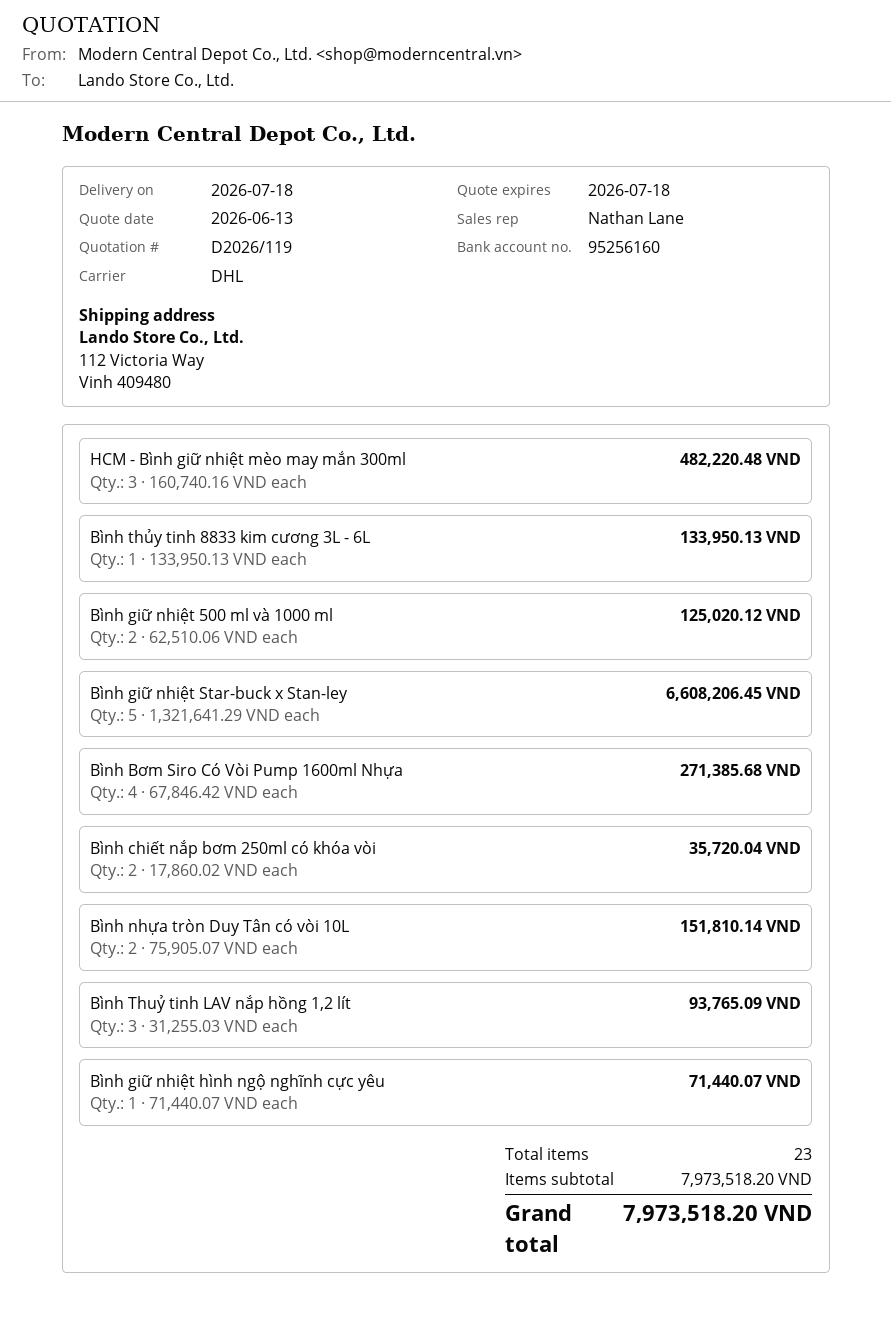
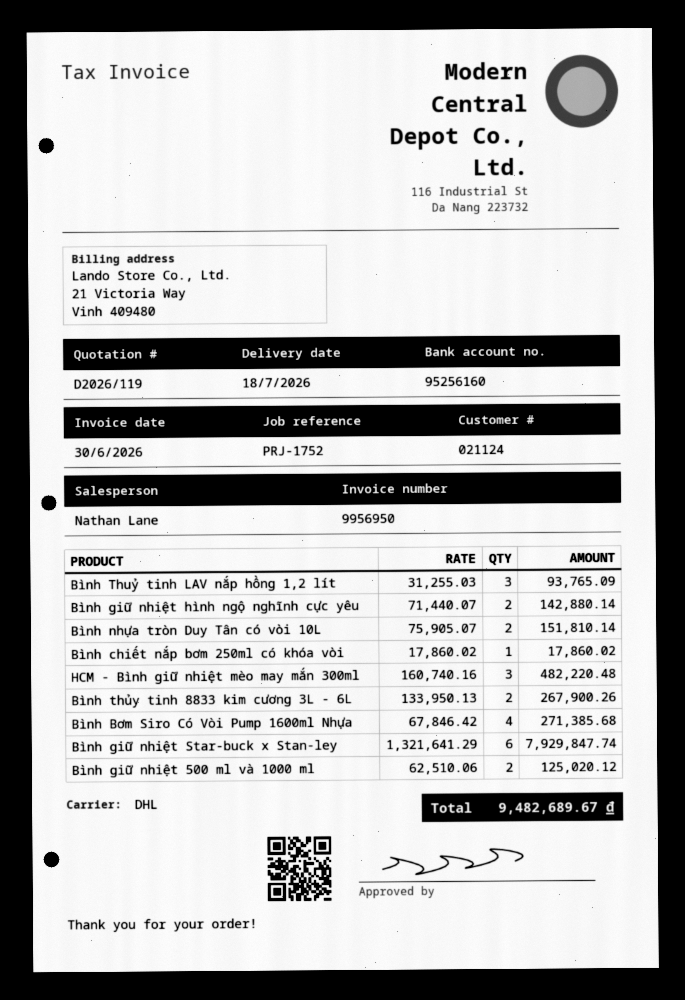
Bình thủy tinh 8833 kim cương 3L - 6L: 1 x 133950.13 = 133950.13 -> 2 x 133950.13 = 267900.26
Bình giữ nhiệt Star-buck x Stan-ley: 5 x 1321641.29 = 6608206.45 -> 6 x 1321641.29 = 7929847.74
Bình chiết nắp bơm 250ml có khóa vòi: 2 x 17860.02 = 35720.04 -> 1 x 17860.02 = 17860.02
Bình giữ nhiệt hình ngộ nghĩnh cực yêu: 1 x 71440.07 = 71440.07 -> 2 x 71440.07 = 142880.14
total: 7973518.20 -> 9482689.67

